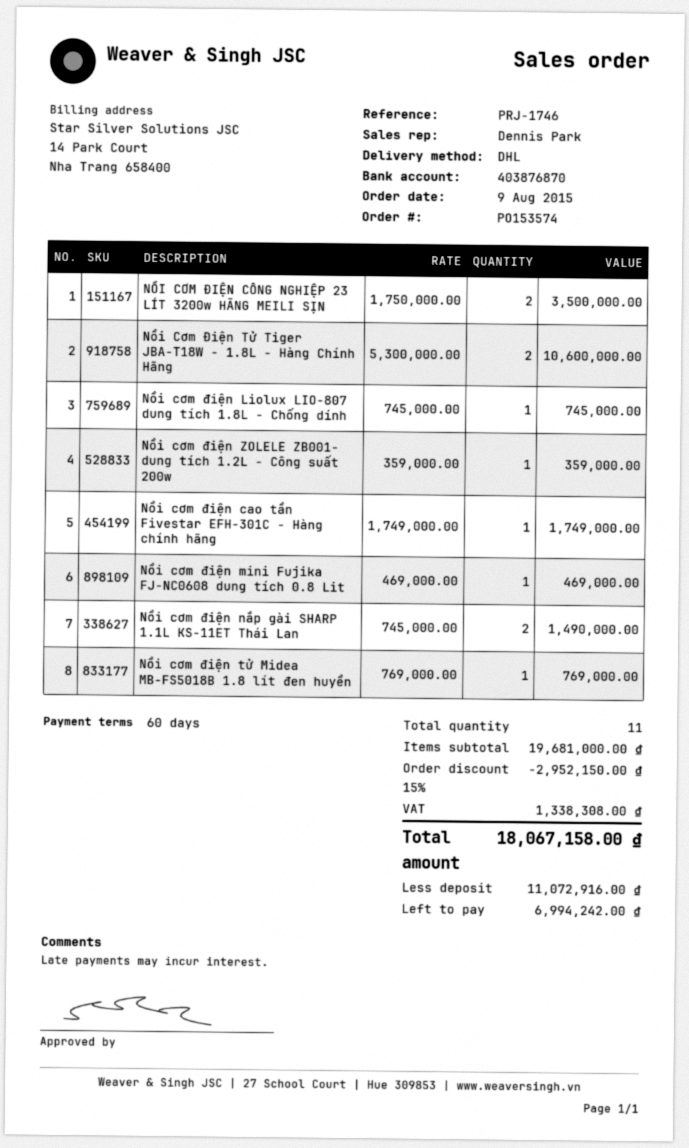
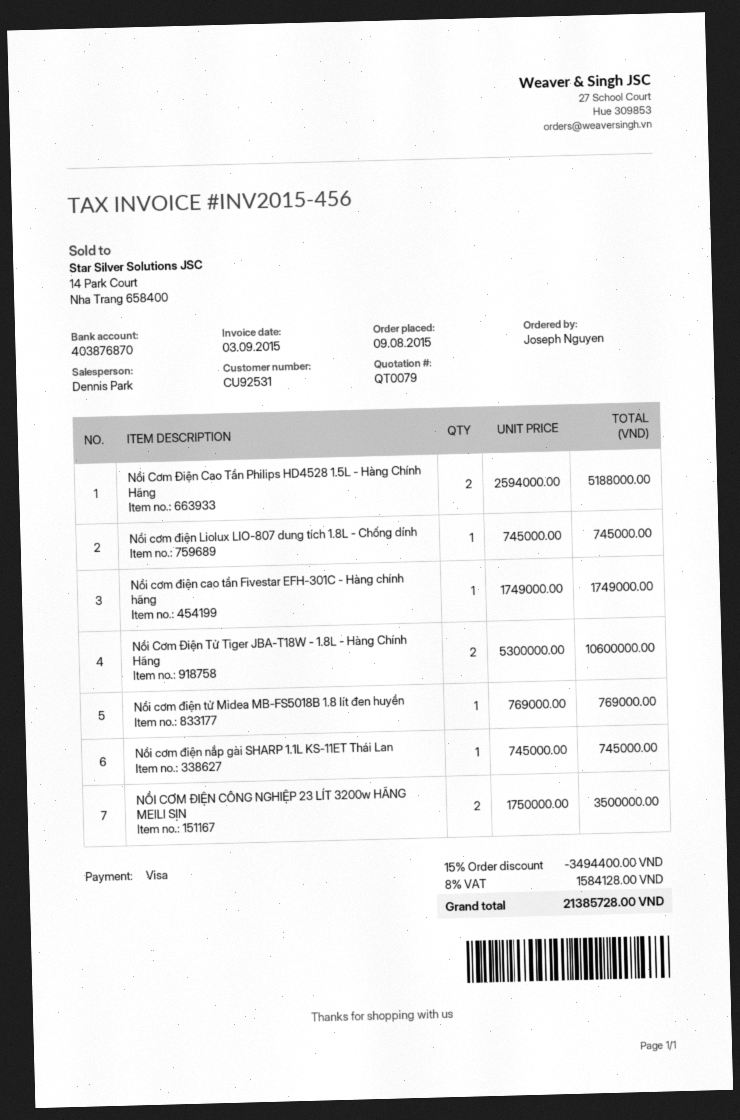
Nồi cơm điện ZOLELE ZB001- dung tích 1.2L - Công suất 200w: 1 x 359000.00 = 359000.00 -> none
Nồi cơm điện mini Fujika FJ-NC0608 dung tích 0.8 Lit: 1 x 469000.00 = 469000.00 -> none
Nồi cơm điện nắp gài SHARP 1.1L KS-11ET Thái Lan: 2 x 745000.00 = 1490000.00 -> 1 x 745000.00 = 745000.00
Nồi Cơm Điện Cao Tần Philips HD4528 1.5L - Hàng Chính Hãng: none -> 2 x 2594000.00 = 5188000.00
discount: 15% = 2952150.00 -> 15% = 3494400.00
tax: 1338308.00 -> 1584128.00
total: 18067158.00 -> 21385728.00

